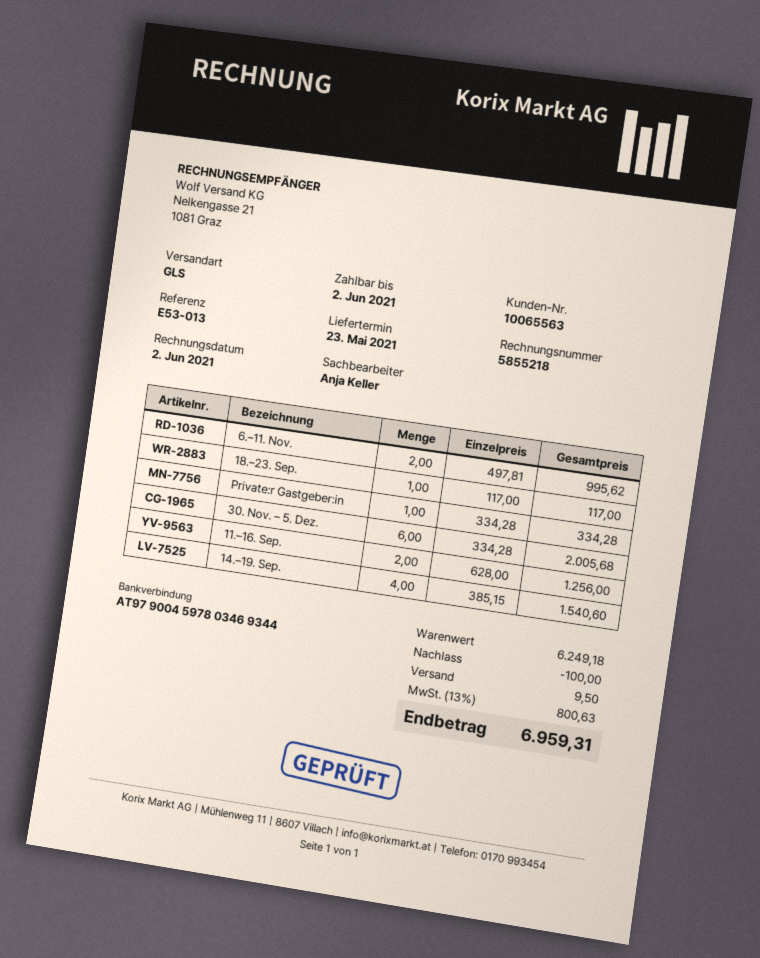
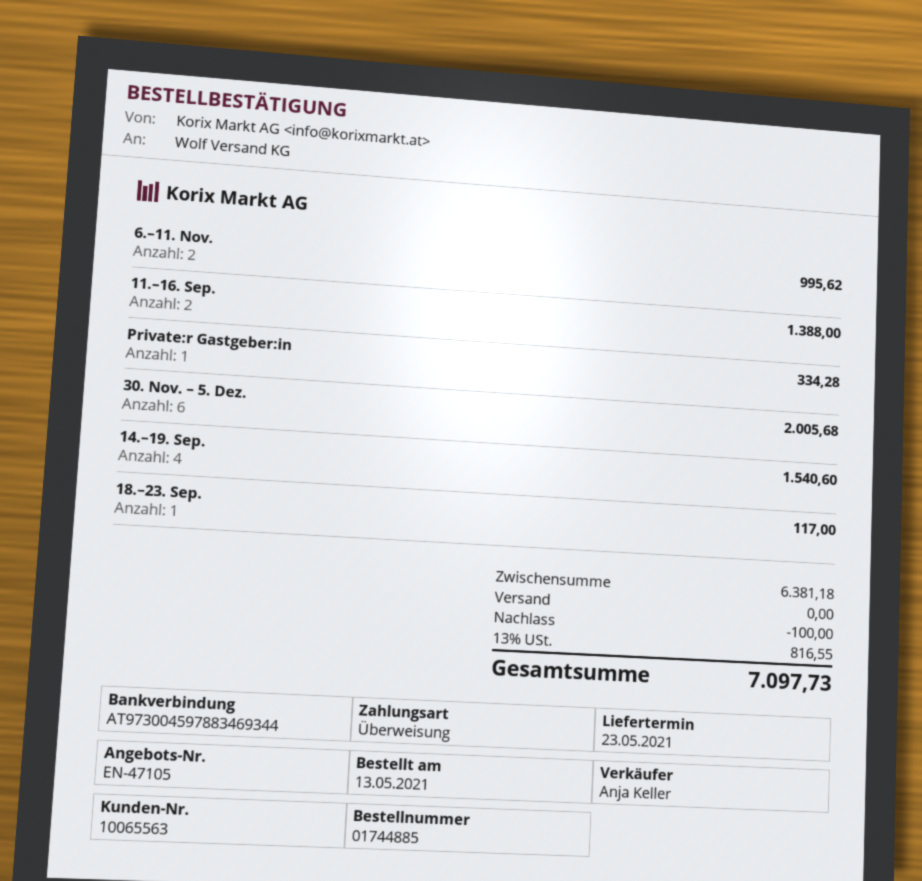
bank account: AT979004597803469344 -> AT973004597883469344
11.–16. Sep.: 2 for 1256.00 -> 2 for 1388.00
subtotal: 6249.18 -> 6381.18
shipping: 9.50 -> 0.00
tax: 13% = 800.63 -> 13% = 816.55
total: 6959.31 -> 7097.73

